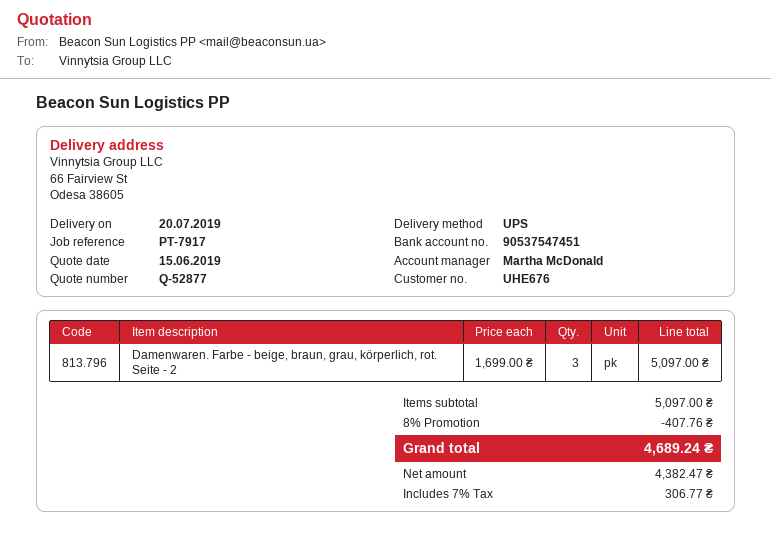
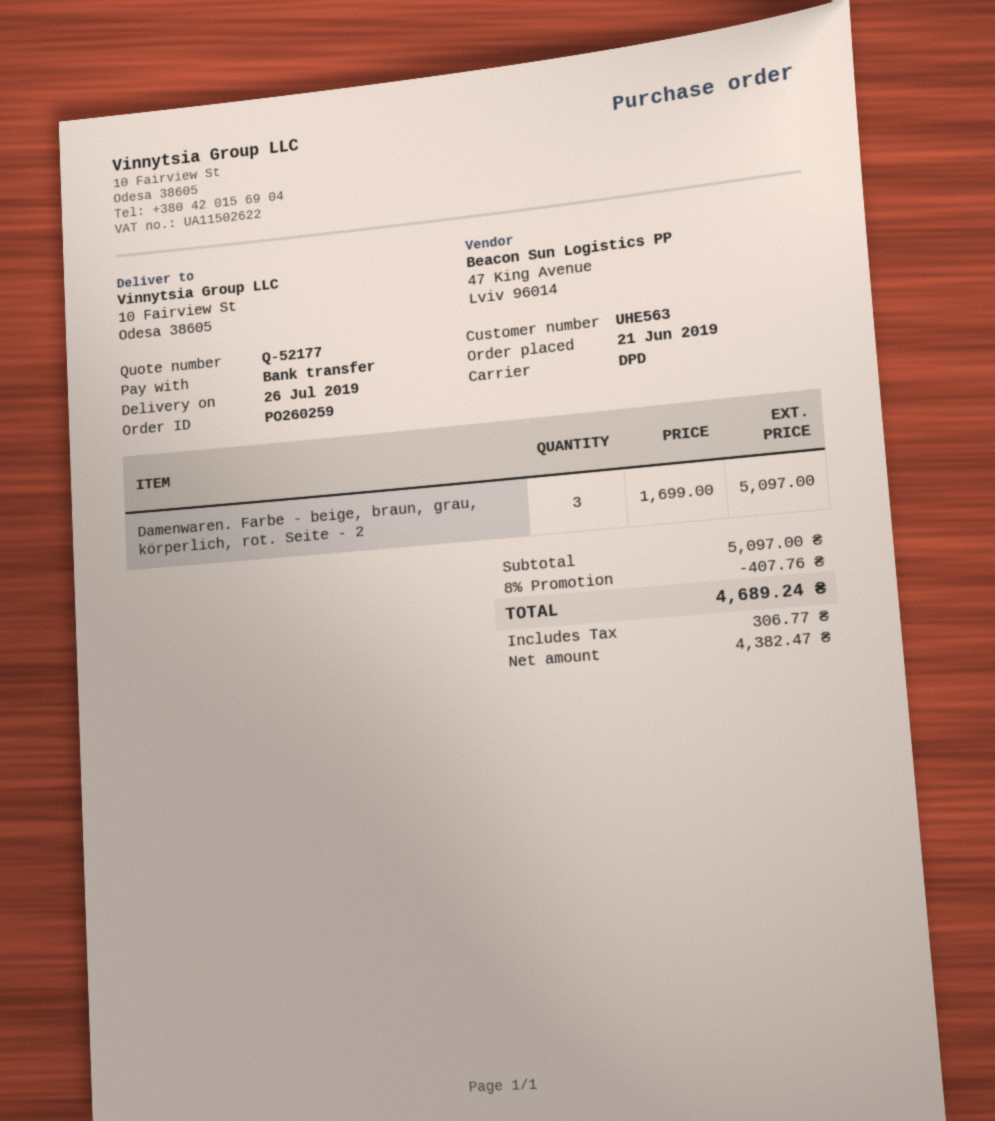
quote number: Q-52877 -> Q-52177
delivery date: 2019-07-20 -> 2019-07-26
customer number: UHE676 -> UHE563
shipping method: UPS -> DPD
ship to: 66 Fairview St, Odesa 38605 -> 10 Fairview St, Odesa 38605

